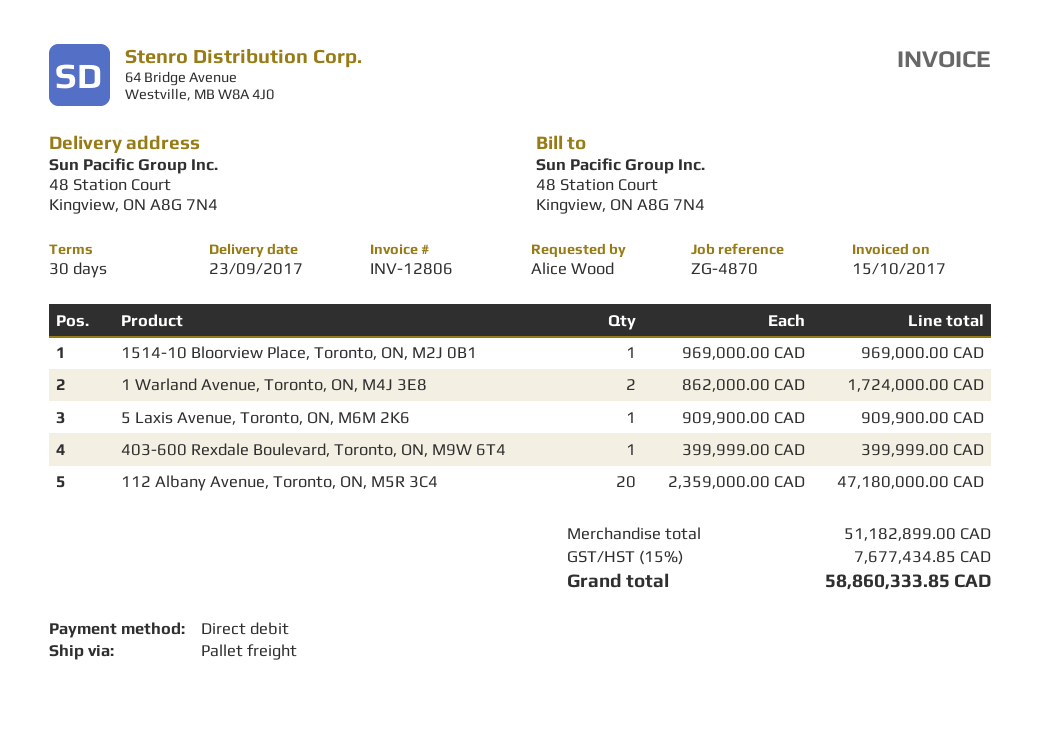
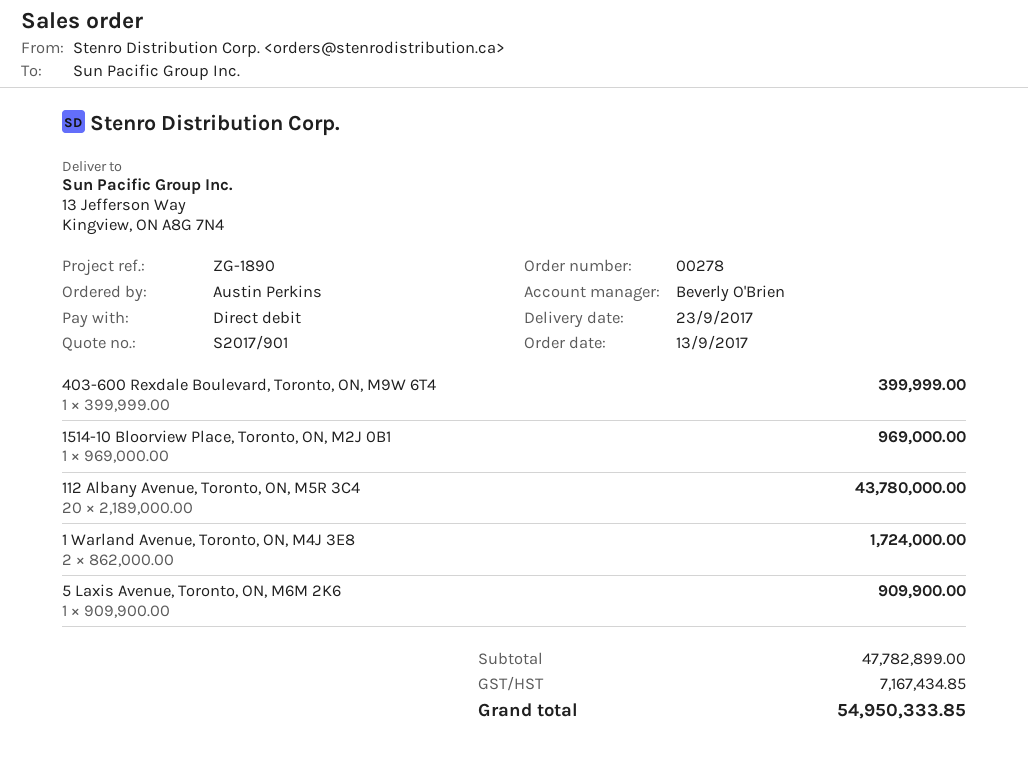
reference: ZG-4870 -> ZG-1890
ordered by: Alice Wood -> Austin Perkins
ship to: 48 Station Court, Kingview, ON A8G 7N4 -> 13 Jefferson Way, Kingview, ON A8G 7N4
112 Albany Avenue, Toronto, ON, M5R 3C4: 20 x 2359000.00 = 47180000.00 -> 20 x 2189000.00 = 43780000.00
subtotal: 51182899.00 -> 47782899.00
tax: 7677434.85 -> 7167434.85
total: 58860333.85 -> 54950333.85

